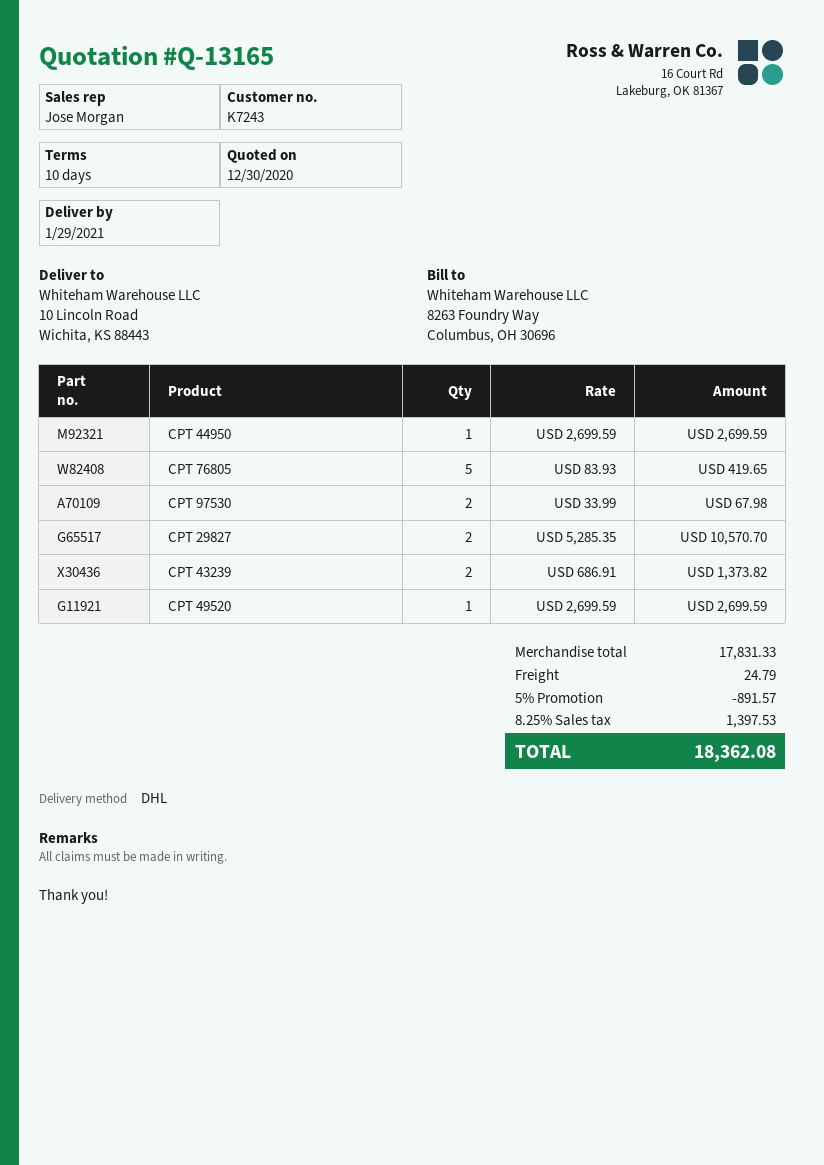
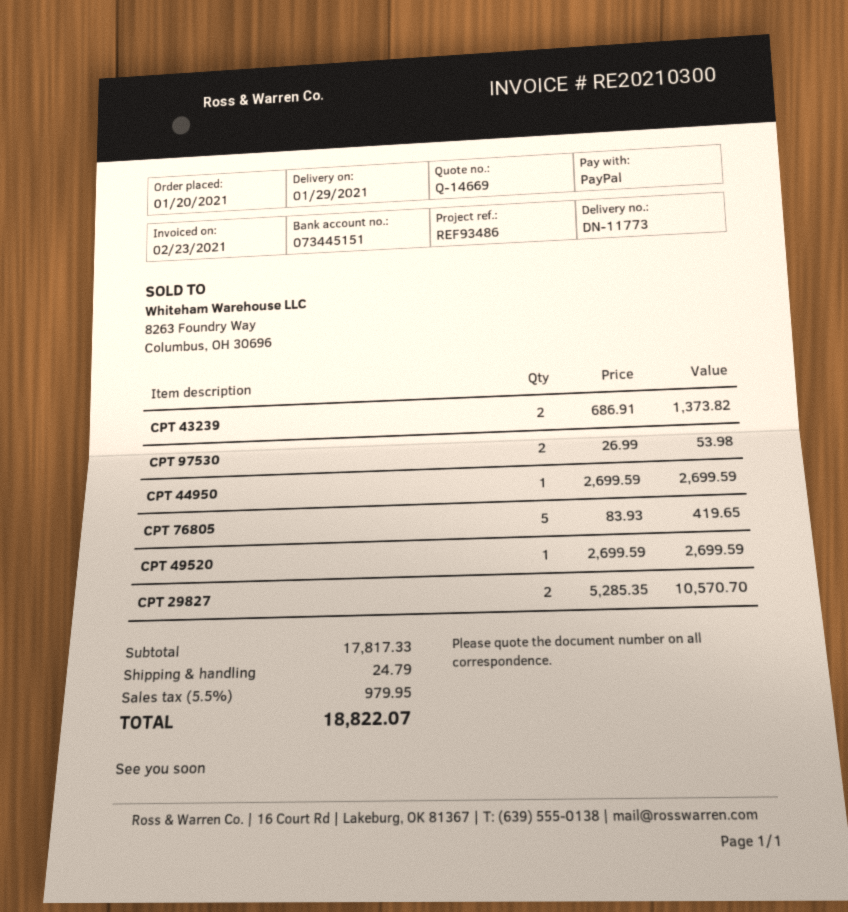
quote number: Q-13165 -> Q-14669
CPT 97530: 2 x 33.99 = 67.98 -> 2 x 26.99 = 53.98
subtotal: 17831.33 -> 17817.33
discount: 5% = 891.57 -> none
tax: 8.25% = 1397.53 -> 5.5% = 979.95
total: 18362.08 -> 18822.07

